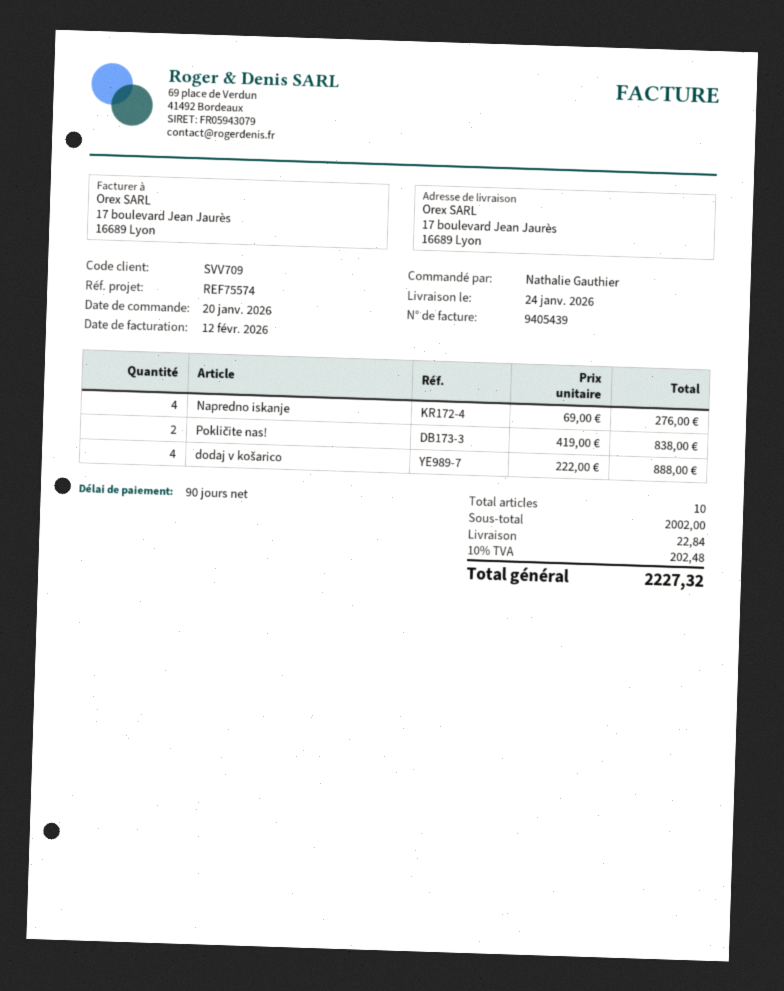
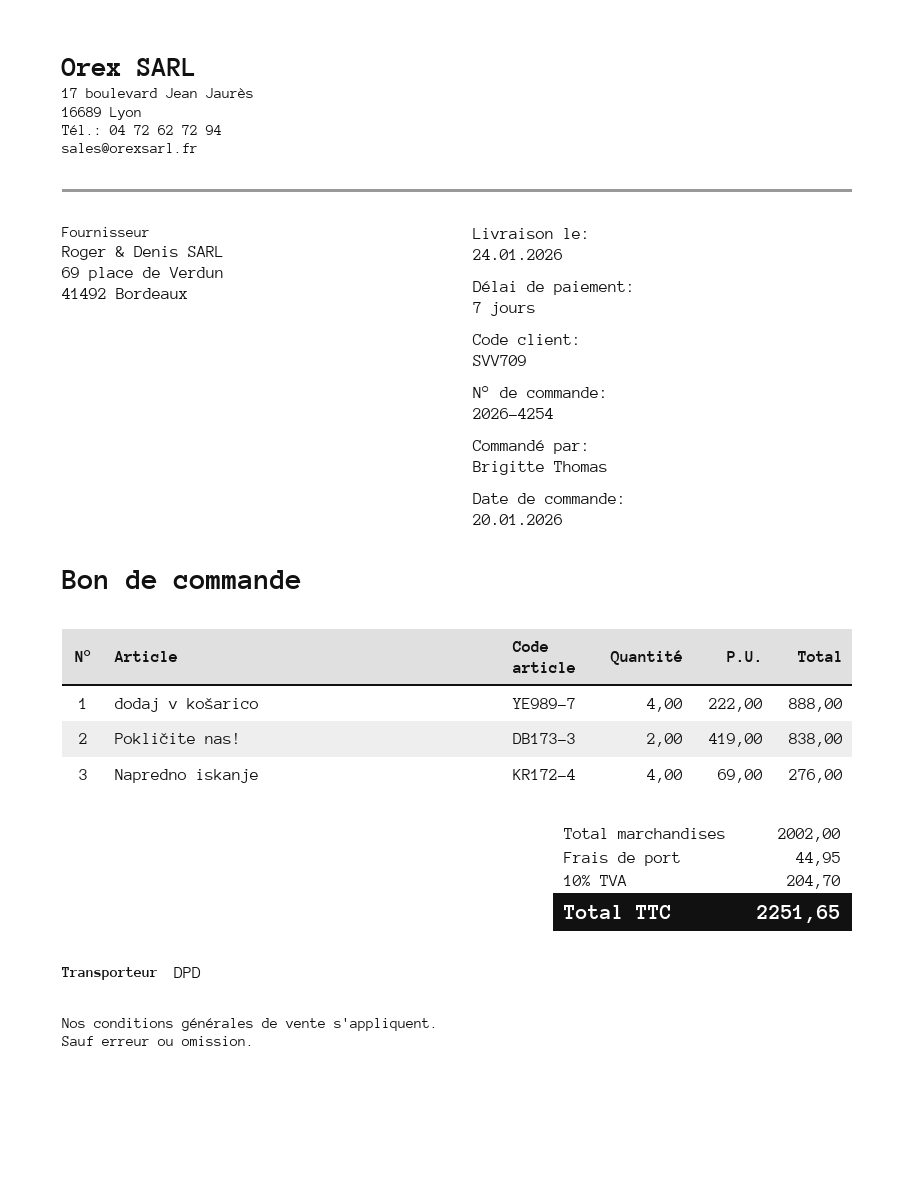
payment terms: 90 days -> 7 days
ordered by: Nathalie Gauthier -> Brigitte Thomas
shipping: 22.84 -> 44.95
tax: 10% = 202.48 -> 10% = 204.70
total: 2227.32 -> 2251.65

